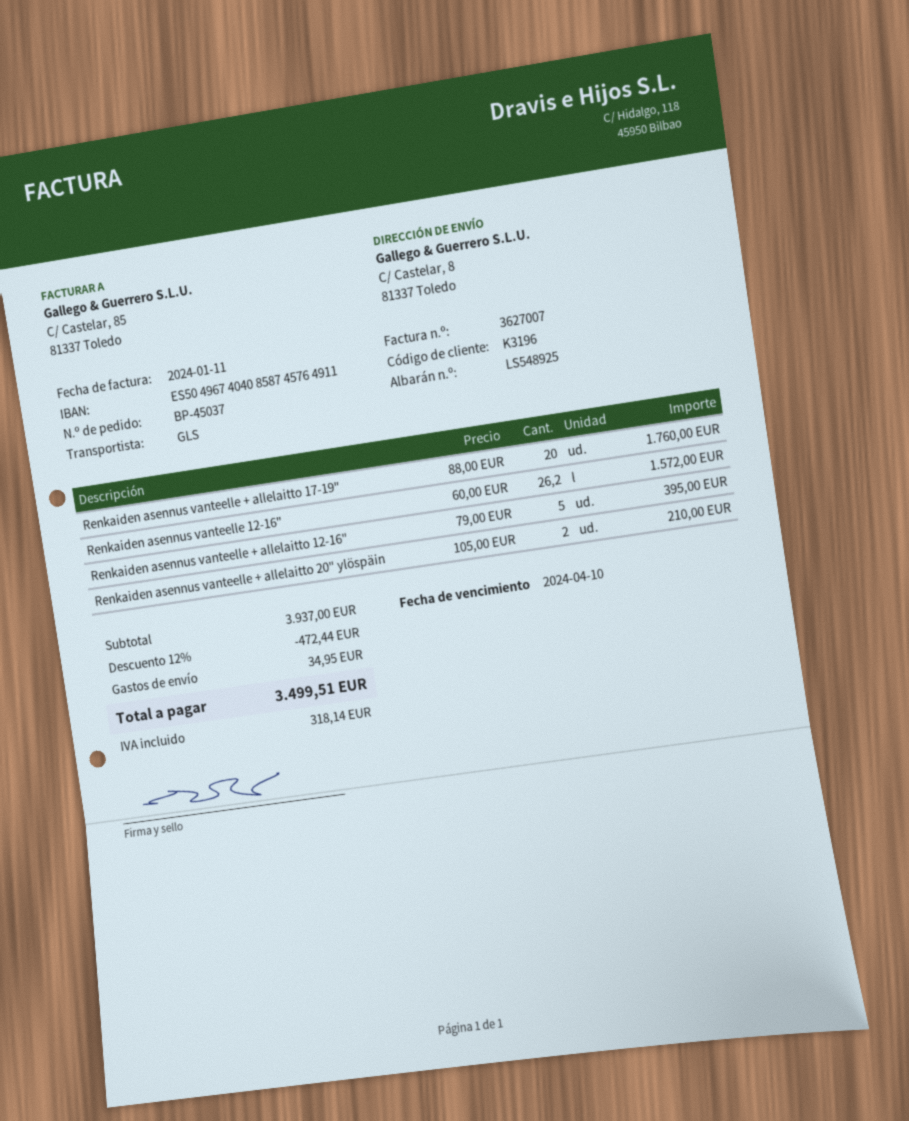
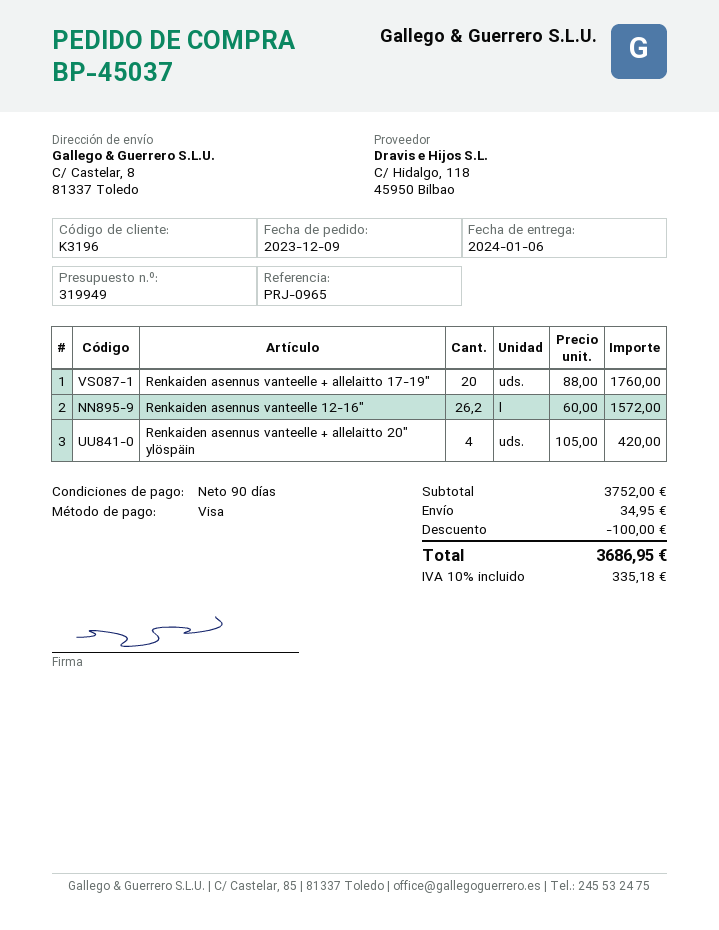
Renkaiden asennus vanteelle + allelaitto 12-16": 5 x 79.00 = 395.00 -> none
Renkaiden asennus vanteelle + allelaitto 20" ylöspäin: 2 x 105.00 = 210.00 -> 4 x 105.00 = 420.00
subtotal: 3937.00 -> 3752.00
discount: 472.44 -> 100.00
tax: 318.14 -> 335.18
total: 3499.51 -> 3686.95

